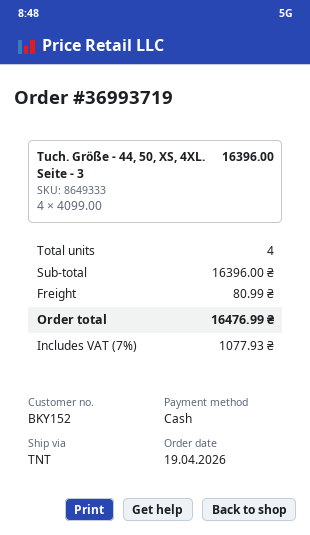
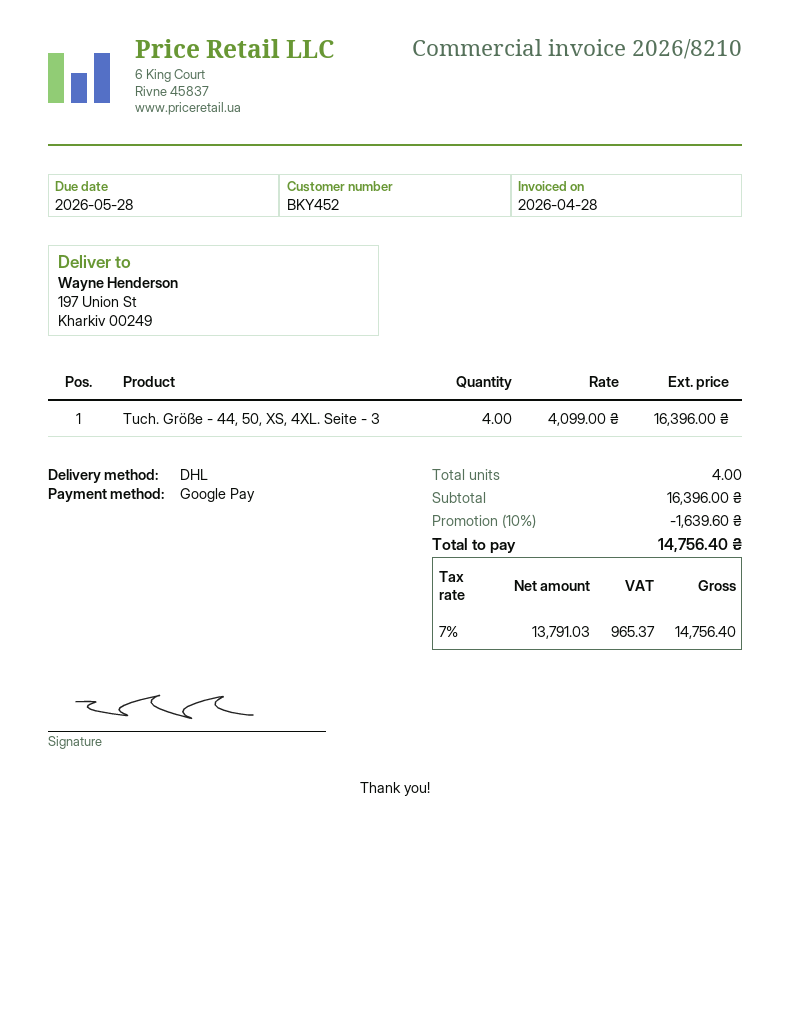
customer number: BKY152 -> BKY452
payment method: cash -> Google Pay
shipping method: TNT -> DHL
discount: none -> 10% = 1639.60
shipping: 80.99 -> none
tax: 7% = 1077.93 -> 7% = 965.37
total: 16476.99 -> 14756.40

